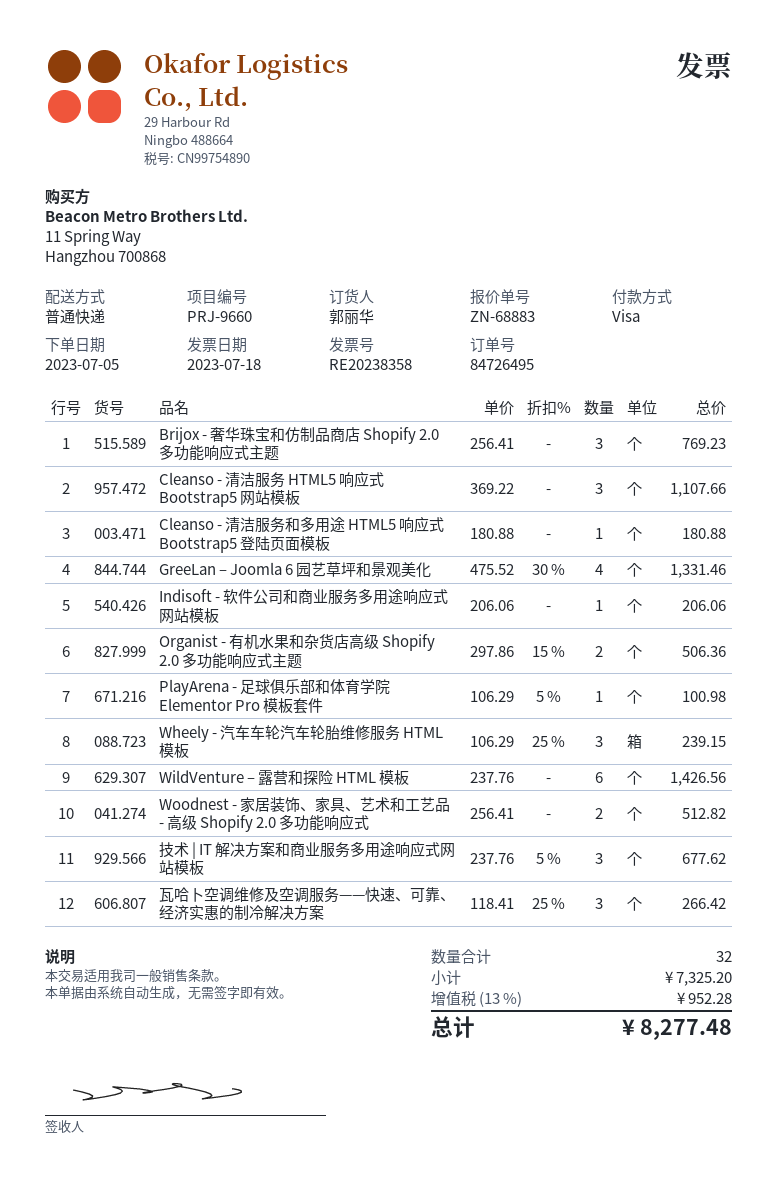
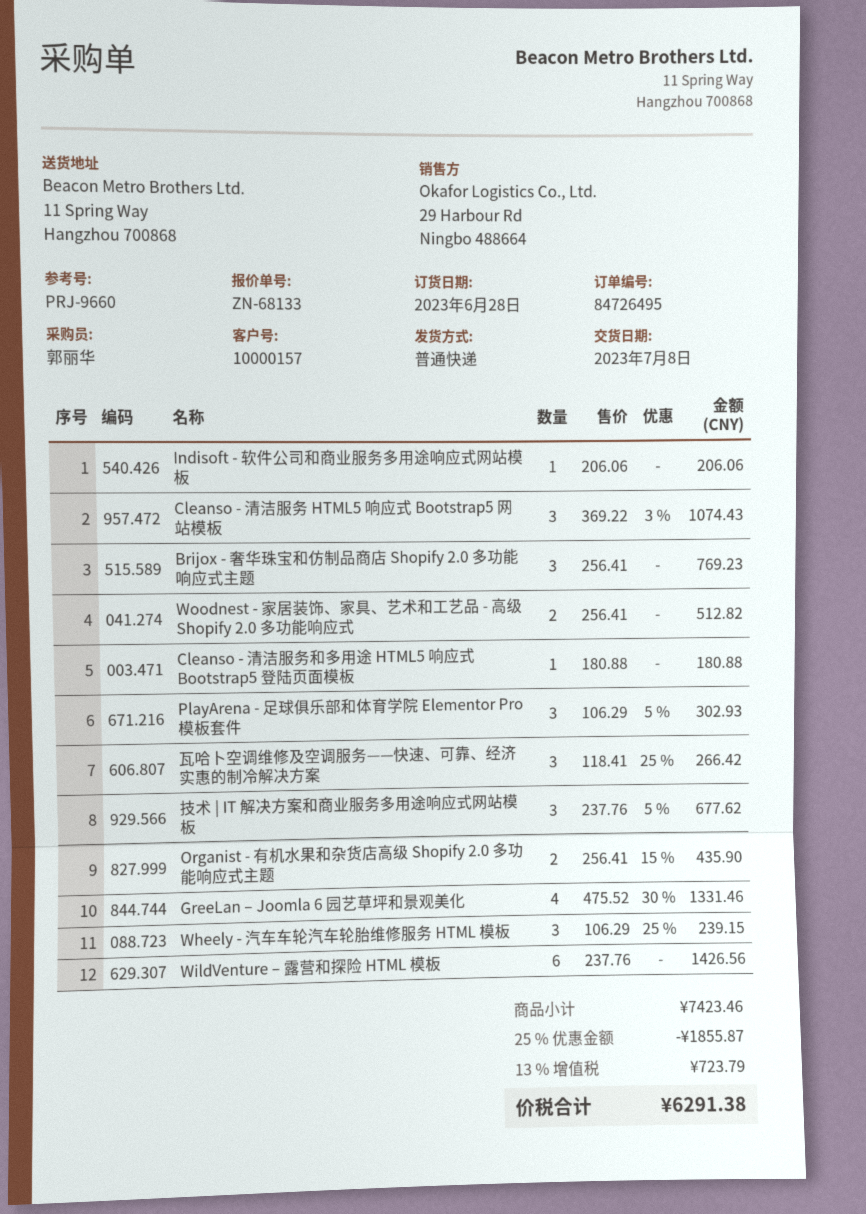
quote number: ZN-68883 -> ZN-68133
order date: 2023-07-05 -> 2023-06-28
Cleanso - 清洁服务 HTML5 响应式 Bootstrap5 网站模板: 3 x 369.22 = 1107.66 -> 3 x 369.22 - 3% = 1074.43
Organist - 有机水果和杂货店高级 Shopify 2.0 多功能响应式主题: 2 x 297.86 - 15% = 506.36 -> 2 x 256.41 - 15% = 435.90
PlayArena - 足球俱乐部和体育学院 Elementor Pro 模板套件: 1 x 106.29 - 5% = 100.98 -> 3 x 106.29 - 5% = 302.93
subtotal: 7325.20 -> 7423.46
discount: none -> 25% = 1855.87
tax: 13% = 952.28 -> 13% = 723.79
total: 8277.48 -> 6291.38

